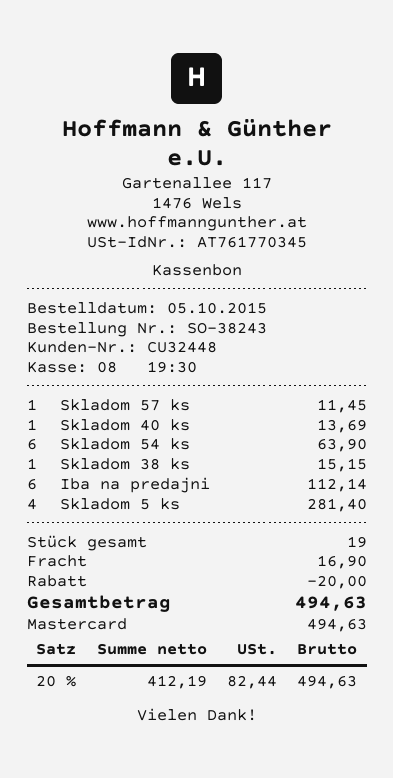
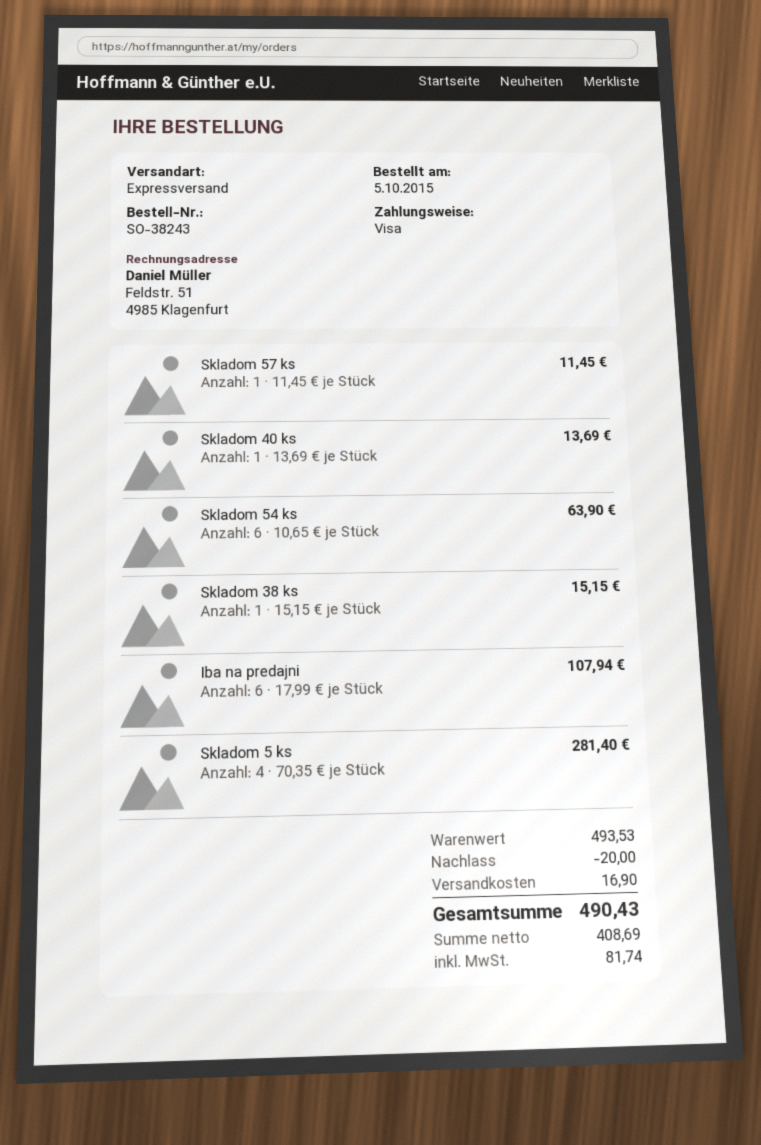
payment method: Mastercard -> Visa
Iba na predajni: 6 for 112.14 -> 6 for 107.94
net: 412.19 -> 408.69
tax: 82.44 -> 81.74
total: 494.63 -> 490.43

